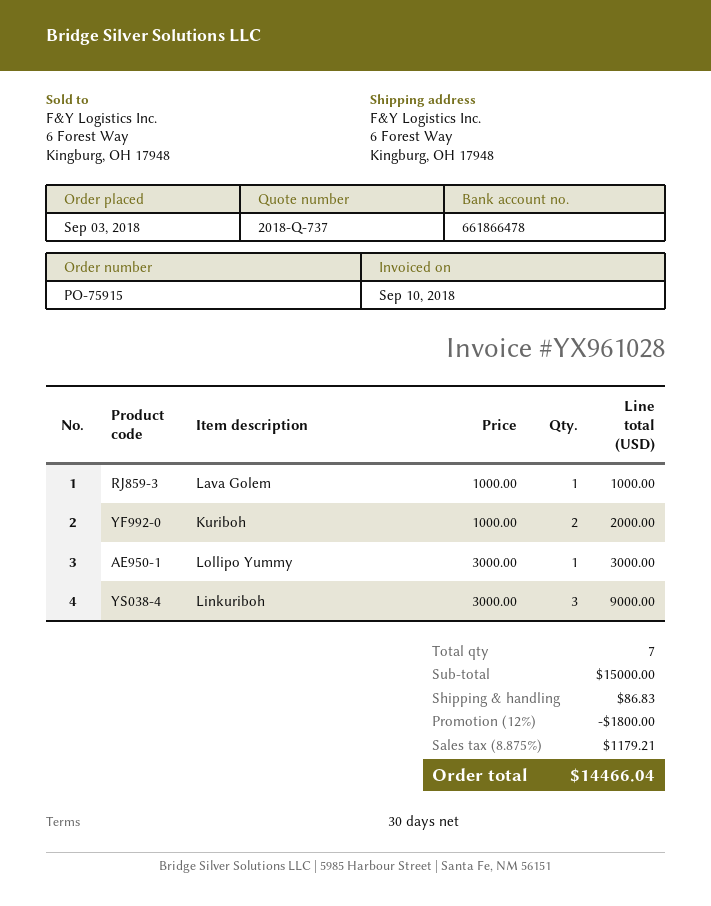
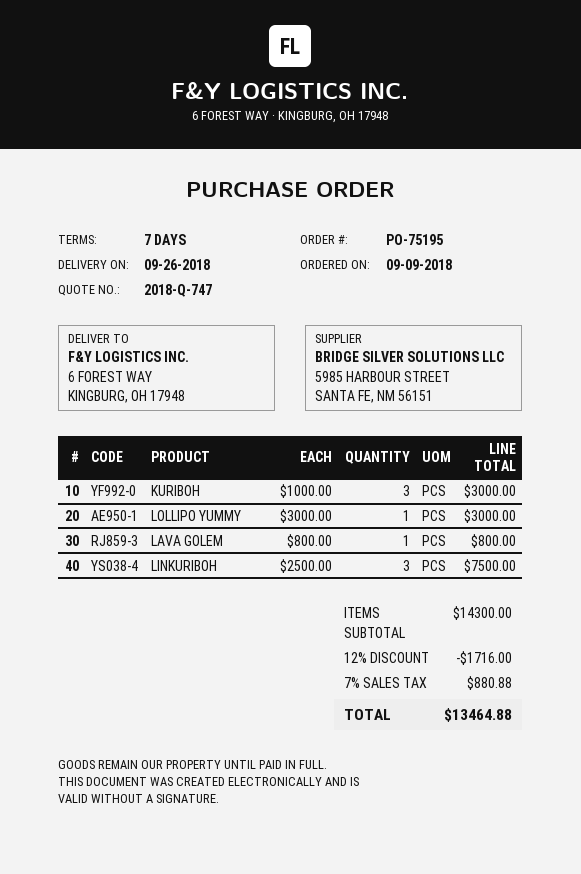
quote number: 2018-Q-737 -> 2018-Q-747
order number: PO-75915 -> PO-75195
order date: 2018-09-03 -> 2018-09-09
payment terms: 30 days -> 7 days
Lava Golem: 1 x 1000.00 = 1000.00 -> 1 x 800.00 = 800.00
Kuriboh: 2 x 1000.00 = 2000.00 -> 3 x 1000.00 = 3000.00
Linkuriboh: 3 x 3000.00 = 9000.00 -> 3 x 2500.00 = 7500.00
subtotal: 15000.00 -> 14300.00
discount: 12% = 1800.00 -> 12% = 1716.00
shipping: 86.83 -> none
tax: 8.875% = 1179.21 -> 7% = 880.88
total: 14466.04 -> 13464.88

